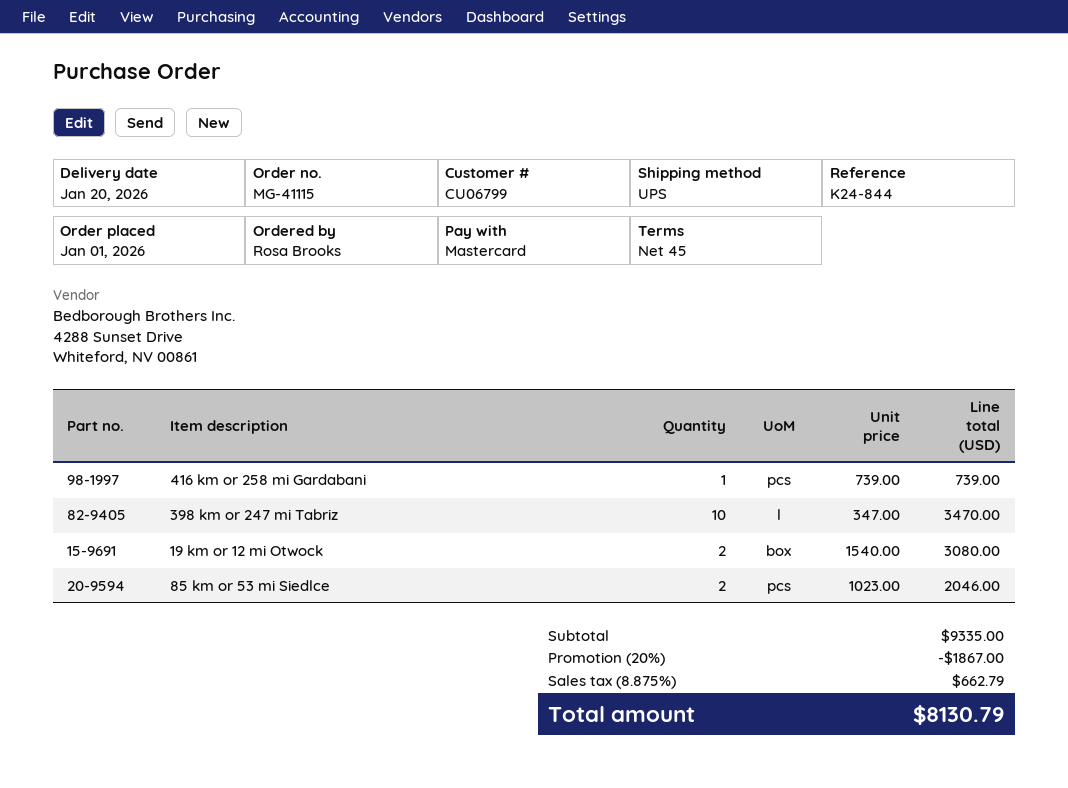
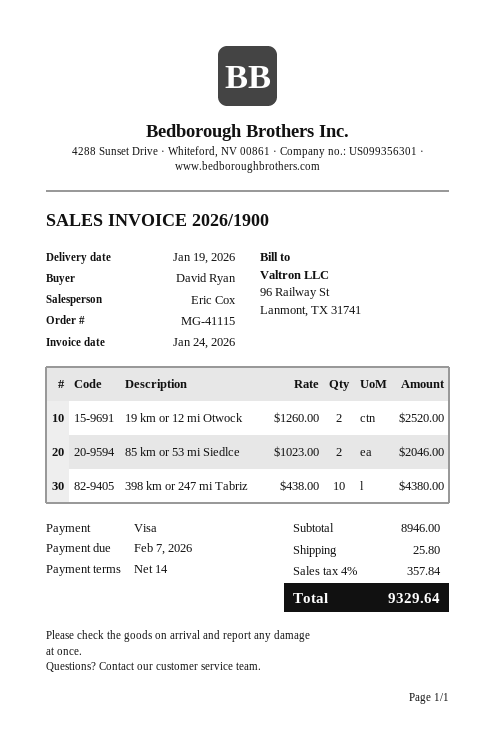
delivery date: 2026-01-20 -> 2026-01-19
payment terms: 45 days -> 14 days
ordered by: Rosa Brooks -> David Ryan
payment method: Mastercard -> Visa
416 km or 258 mi Gardabani: 1 x 739.00 = 739.00 -> none
398 km or 247 mi Tabriz: 10 x 347.00 = 3470.00 -> 10 x 438.00 = 4380.00
19 km or 12 mi Otwock: 2 x 1540.00 = 3080.00 -> 2 x 1260.00 = 2520.00
subtotal: 9335.00 -> 8946.00
discount: 20% = 1867.00 -> none
shipping: none -> 25.80
tax: 8.875% = 662.79 -> 4% = 357.84
total: 8130.79 -> 9329.64

